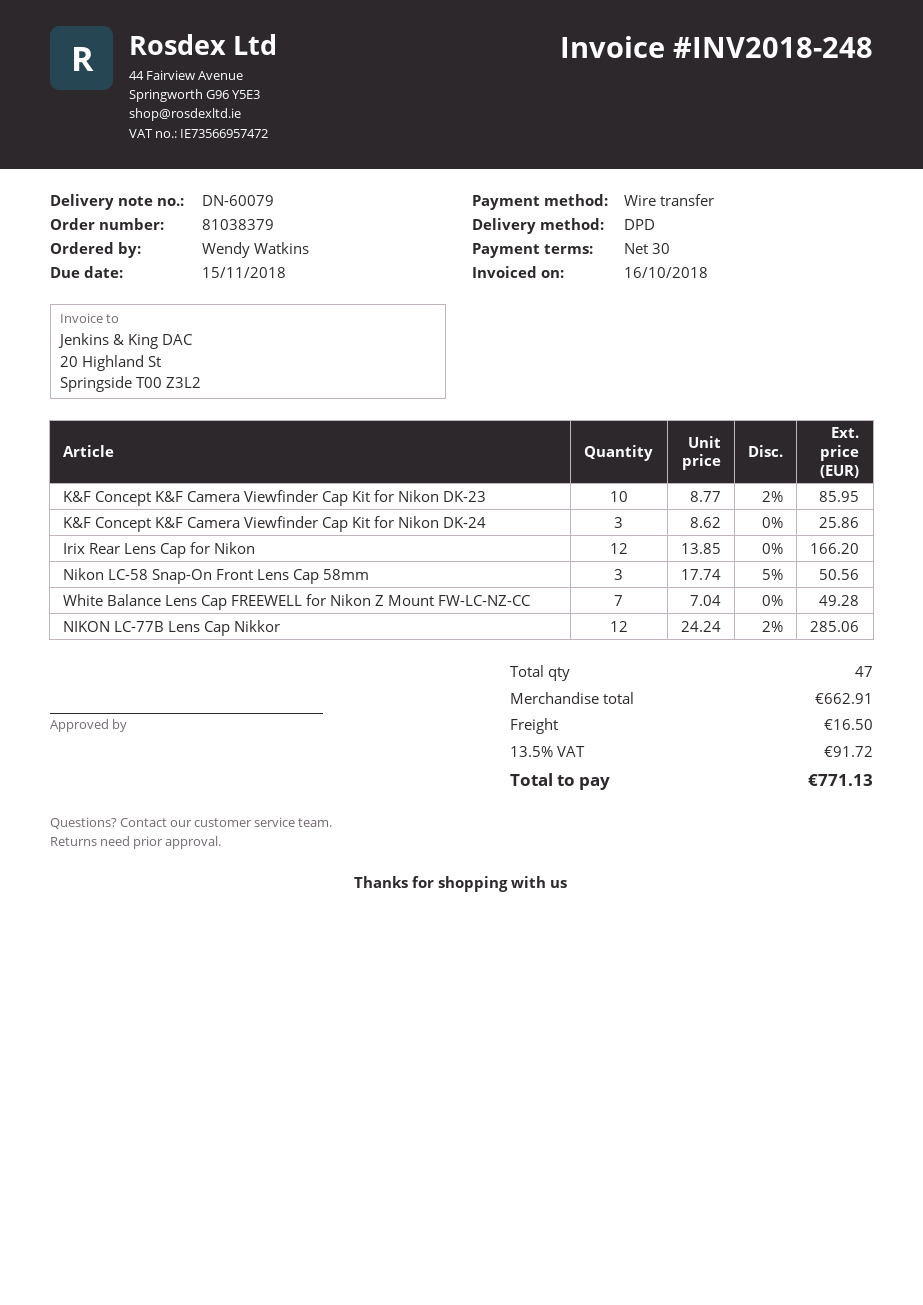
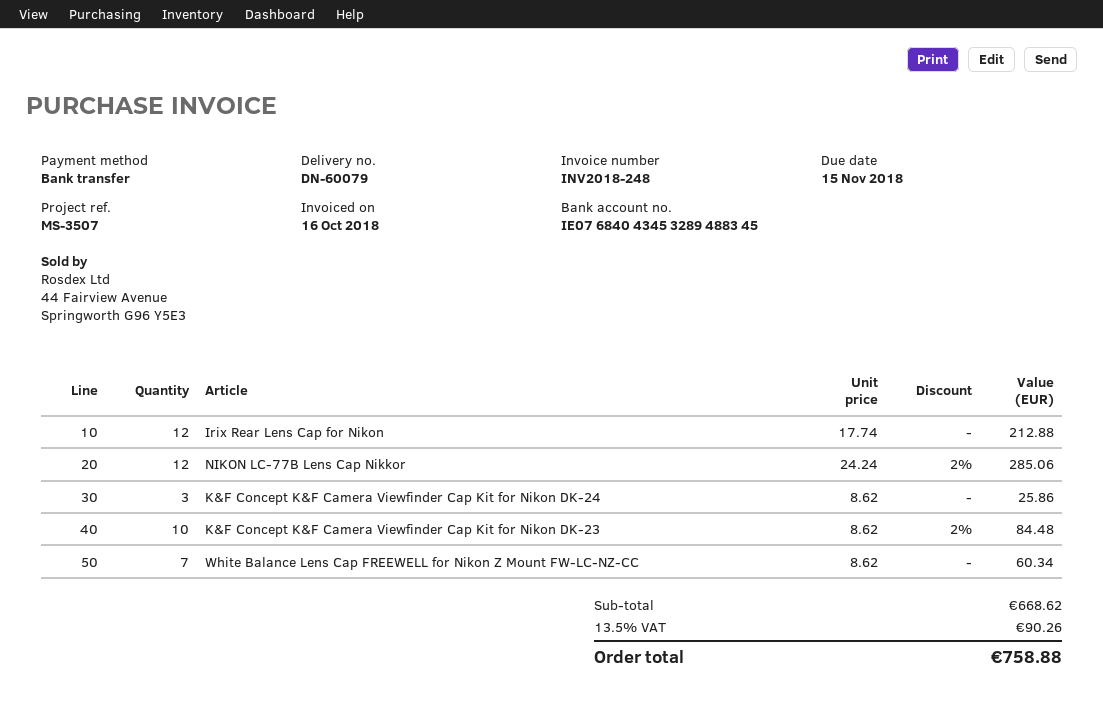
K&F Concept K&F Camera Viewfinder Cap Kit for Nikon DK-23: 10 x 8.77 - 2% = 85.95 -> 10 x 8.62 - 2% = 84.48
Irix Rear Lens Cap for Nikon: 12 x 13.85 = 166.20 -> 12 x 17.74 = 212.88
Nikon LC-58 Snap-On Front Lens Cap 58mm: 3 x 17.74 - 5% = 50.56 -> none
White Balance Lens Cap FREEWELL for Nikon Z Mount FW-LC-NZ-CC: 7 x 7.04 = 49.28 -> 7 x 8.62 = 60.34
subtotal: 662.91 -> 668.62
shipping: 16.50 -> none
tax: 13.5% = 91.72 -> 13.5% = 90.26
total: 771.13 -> 758.88

